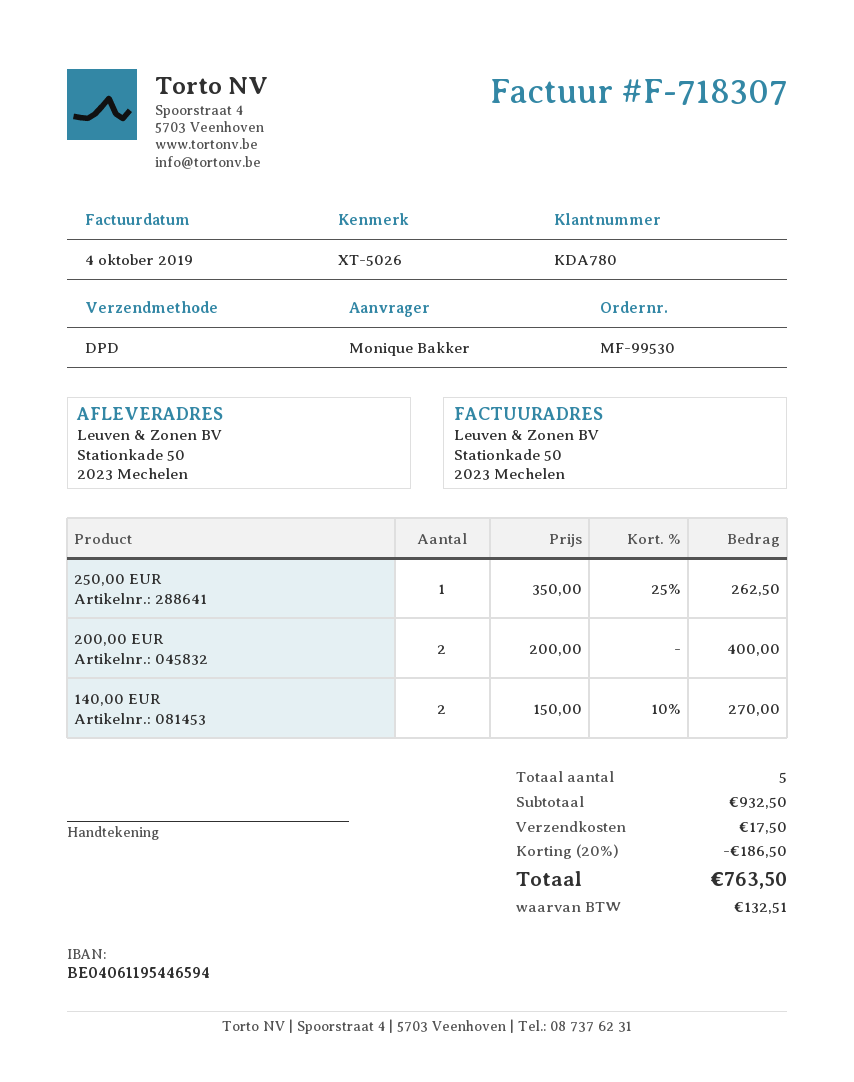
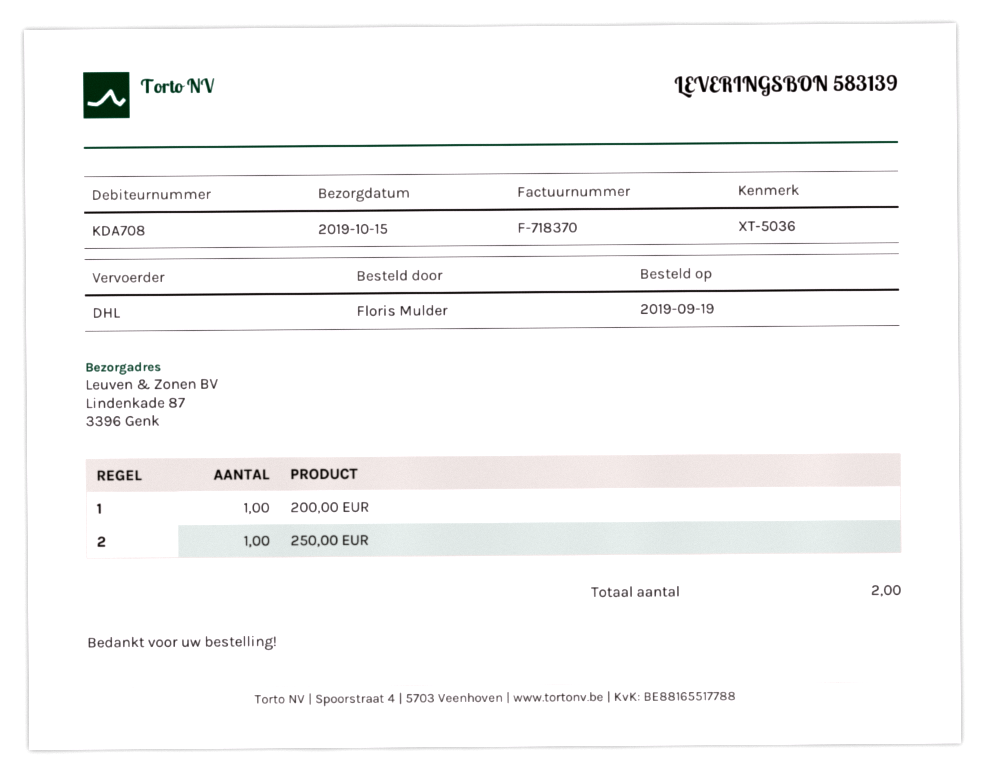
invoice number: F-718307 -> F-718370
customer number: KDA780 -> KDA708
reference: XT-5026 -> XT-5036
ordered by: Monique Bakker -> Floris Mulder
shipping method: DPD -> DHL
ship to: Stationkade 50, 2023 Mechelen -> Lindenkade 87, 3396 Genk
200,00 EUR: 2 -> 1
140,00 EUR: 2 -> none
total quantity: 5 -> 2

